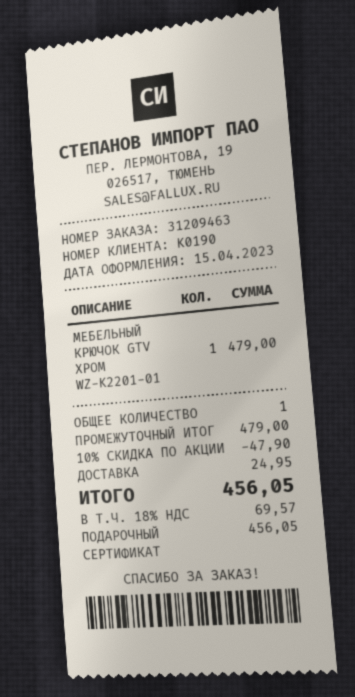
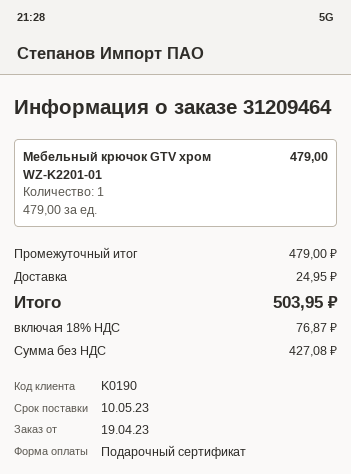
order number: 31209463 -> 31209464
order date: 2023-04-15 -> 2023-04-19
discount: 10% = 47.90 -> none
tax: 18% = 69.57 -> 18% = 76.87
total: 456.05 -> 503.95

